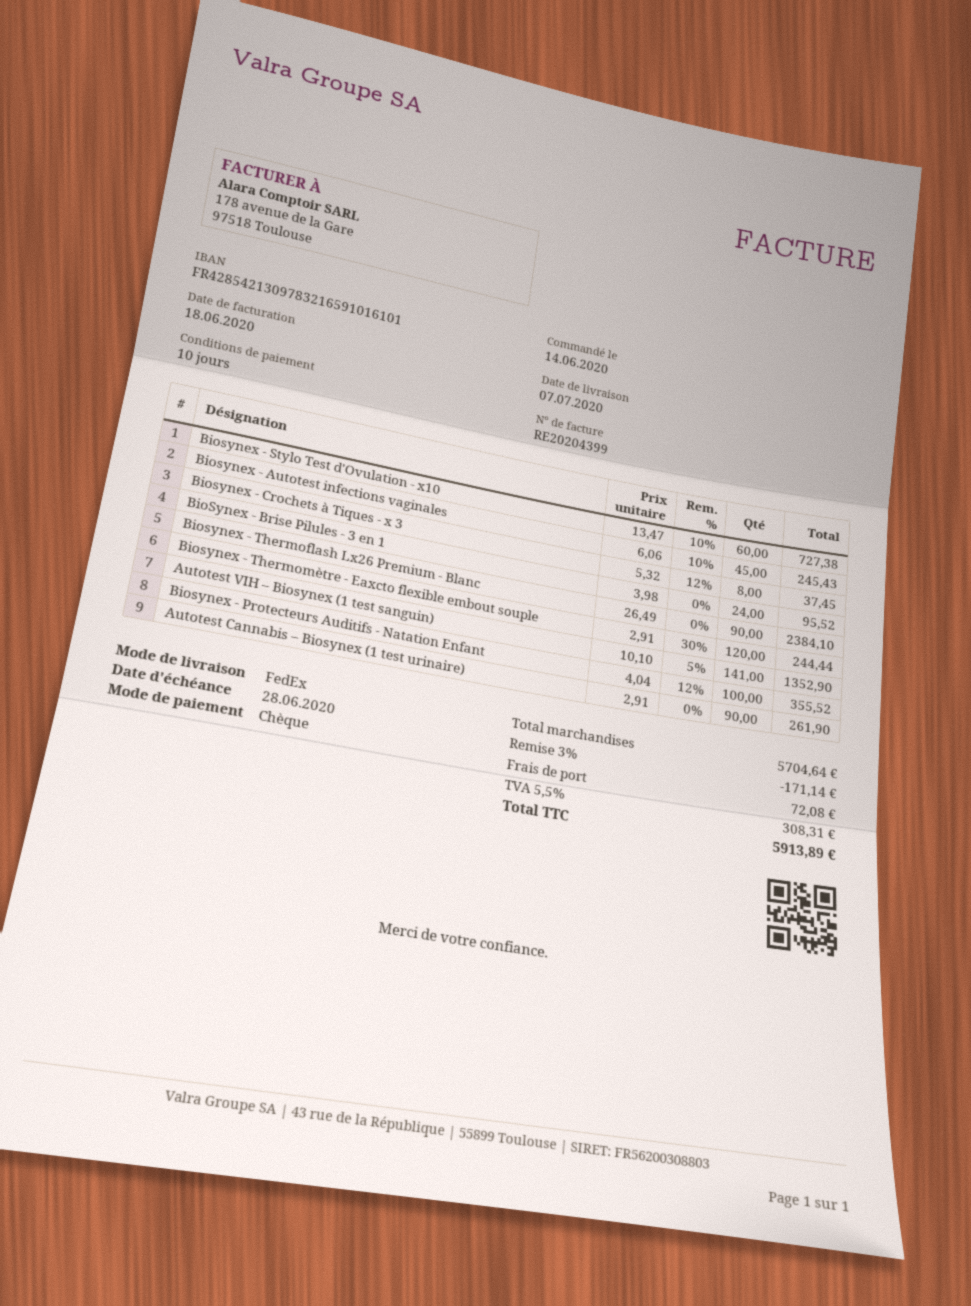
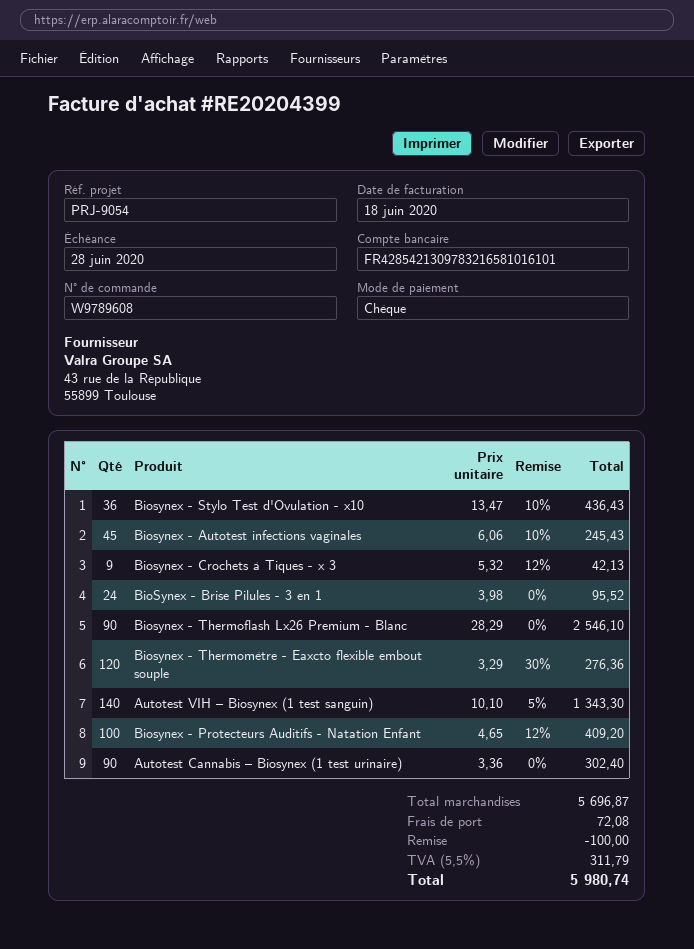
bank account: FR4285421309783216591016101 -> FR4285421309783216581016101
Biosynex - Stylo Test d'Ovulation - x10: 60 x 13.47 - 10% = 727.38 -> 36 x 13.47 - 10% = 436.43
Biosynex - Crochets à Tiques - x 3: 8 x 5.32 - 12% = 37.45 -> 9 x 5.32 - 12% = 42.13
Biosynex - Thermoflash Lx26 Premium - Blanc: 90 x 26.49 = 2384.10 -> 90 x 28.29 = 2546.10
Biosynex - Thermomètre - Eaxcto flexible embout souple: 120 x 2.91 - 30% = 244.44 -> 120 x 3.29 - 30% = 276.36
Autotest VIH – Biosynex (1 test sanguin): 141 x 10.10 - 5% = 1352.90 -> 140 x 10.10 - 5% = 1343.30
Biosynex - Protecteurs Auditifs - Natation Enfant: 100 x 4.04 - 12% = 355.52 -> 100 x 4.65 - 12% = 409.20
Autotest Cannabis – Biosynex (1 test urinaire): 90 x 2.91 = 261.90 -> 90 x 3.36 = 302.40
subtotal: 5704.64 -> 5696.87
discount: 171.14 -> 100.00
tax: 5.5% = 308.31 -> 5.5% = 311.79
total: 5913.89 -> 5980.74

